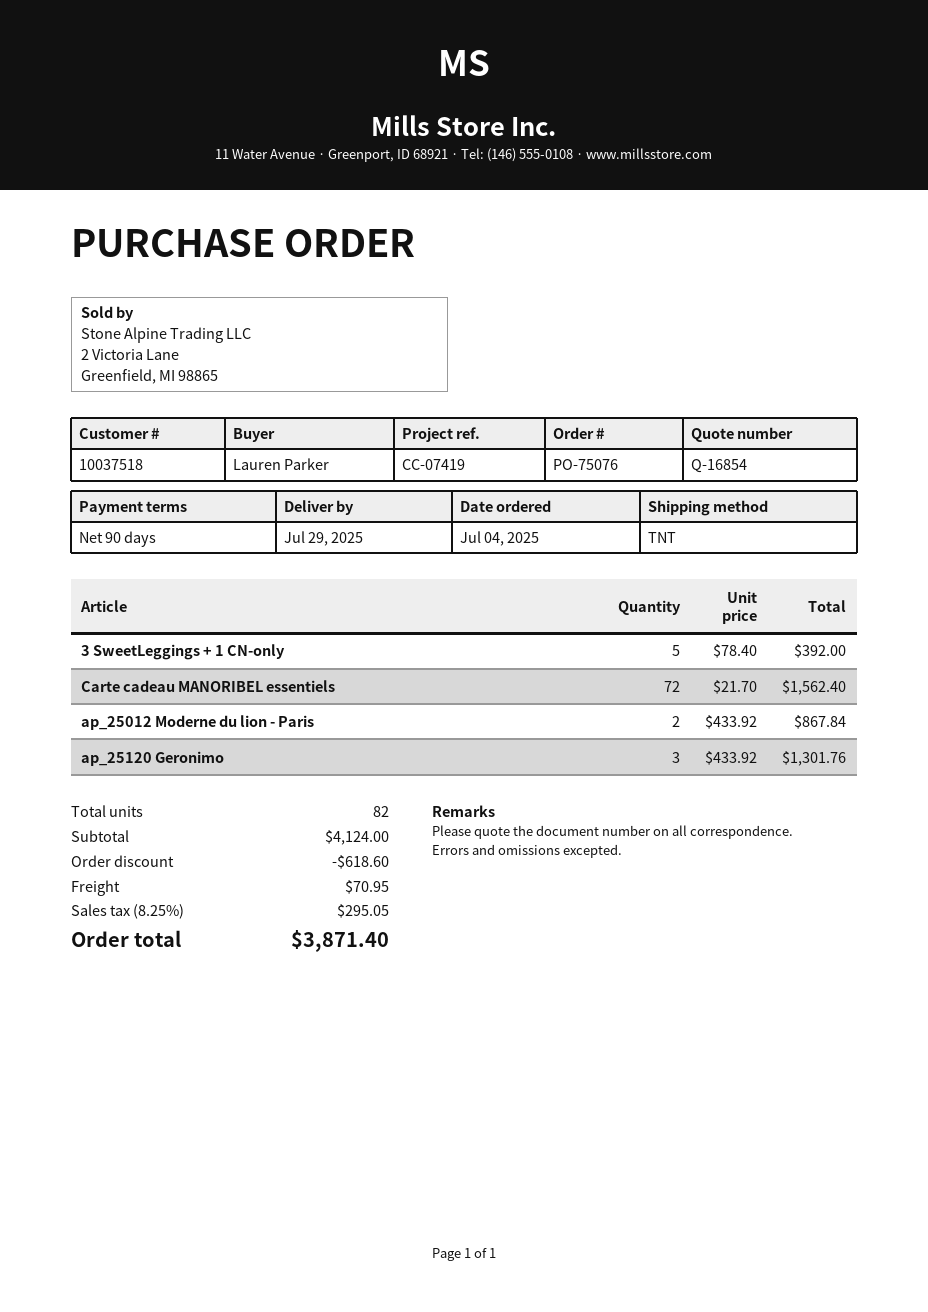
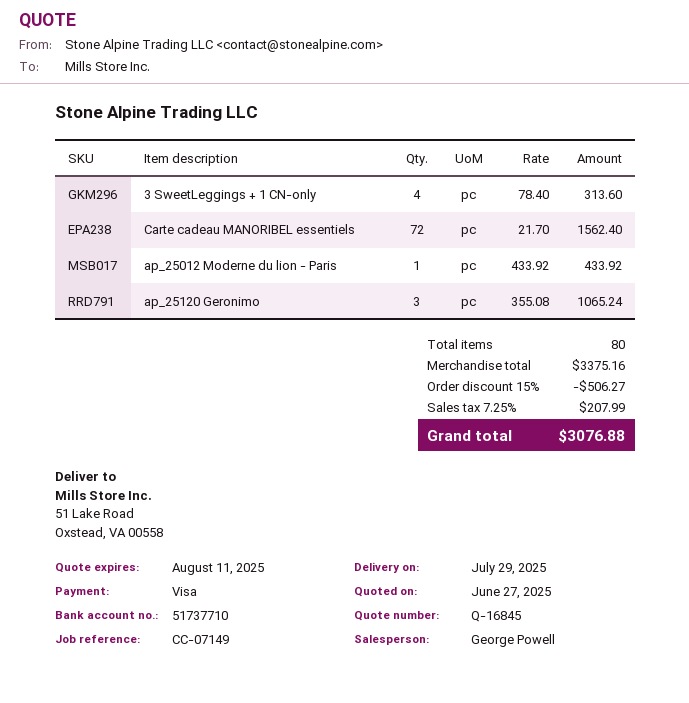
quote number: Q-16854 -> Q-16845
reference: CC-07419 -> CC-07149
3 SweetLeggings + 1 CN-only: 5 x 78.40 = 392.00 -> 4 x 78.40 = 313.60
ap_25012 Moderne du lion - Paris: 2 x 433.92 = 867.84 -> 1 x 433.92 = 433.92
ap_25120 Geronimo: 3 x 433.92 = 1301.76 -> 3 x 355.08 = 1065.24
total quantity: 82 -> 80
subtotal: 4124.00 -> 3375.16
discount: 618.60 -> 506.27
shipping: 70.95 -> none
tax: 8.25% = 295.05 -> 7.25% = 207.99
total: 3871.40 -> 3076.88

